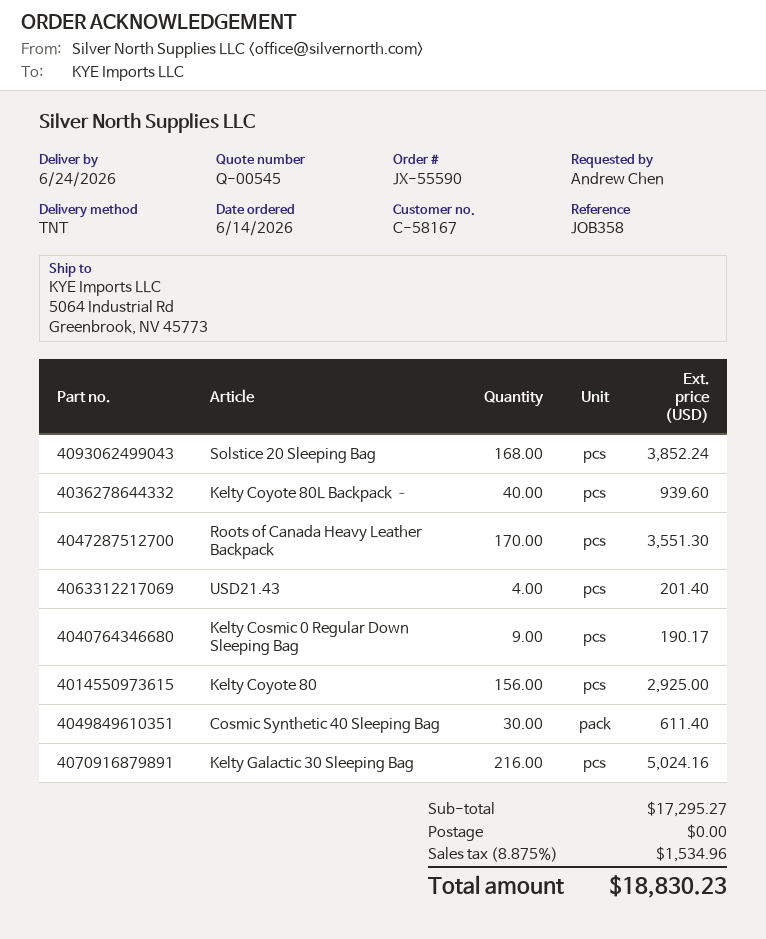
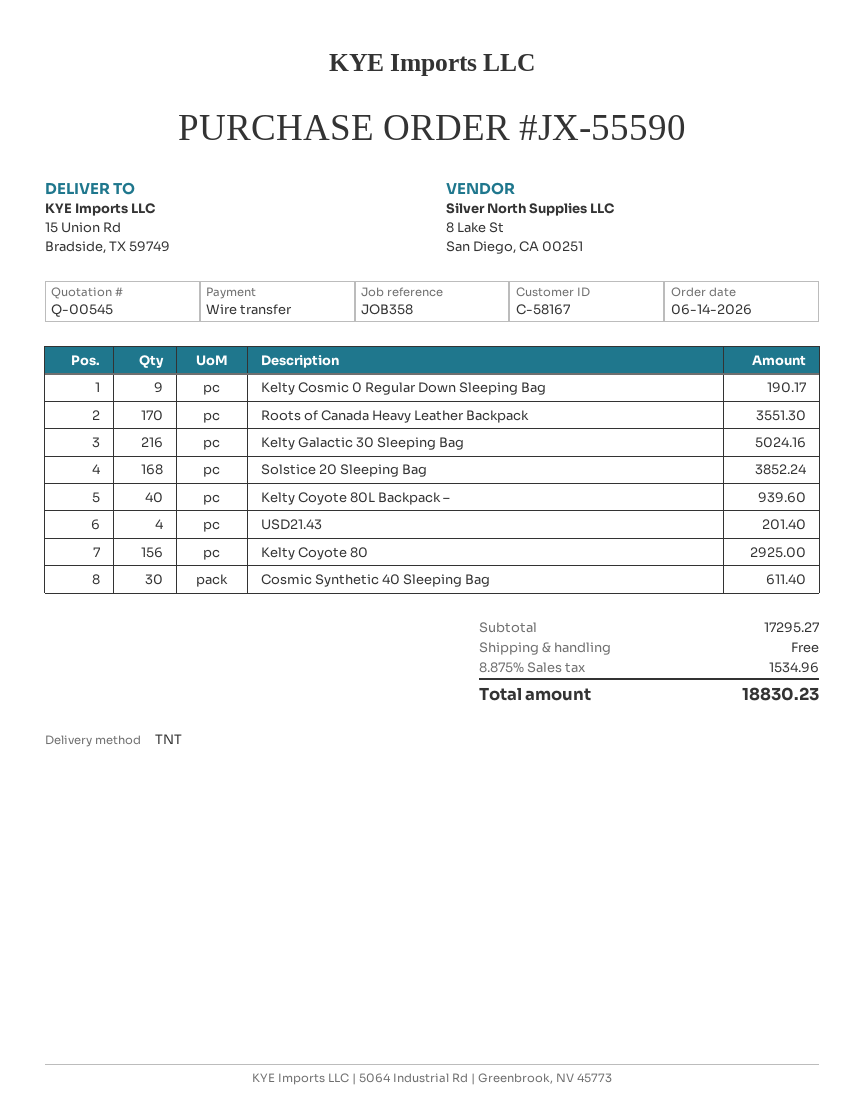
ship to: 5064 Industrial Rd, Greenbrook, NV 45773 -> 15 Union Rd, Bradside, TX 59749

